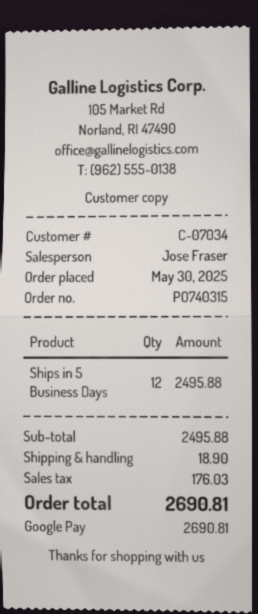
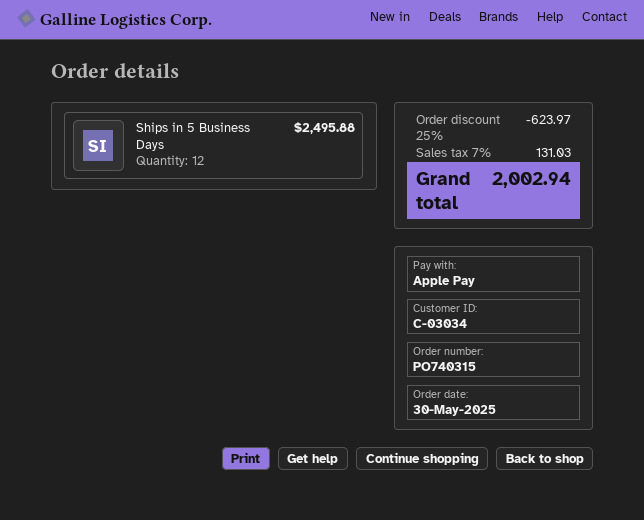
customer number: C-07034 -> C-03034
payment method: Google Pay -> Apple Pay
discount: none -> 25% = 623.97
shipping: 18.90 -> none
tax: 176.03 -> 131.03
total: 2690.81 -> 2002.94

